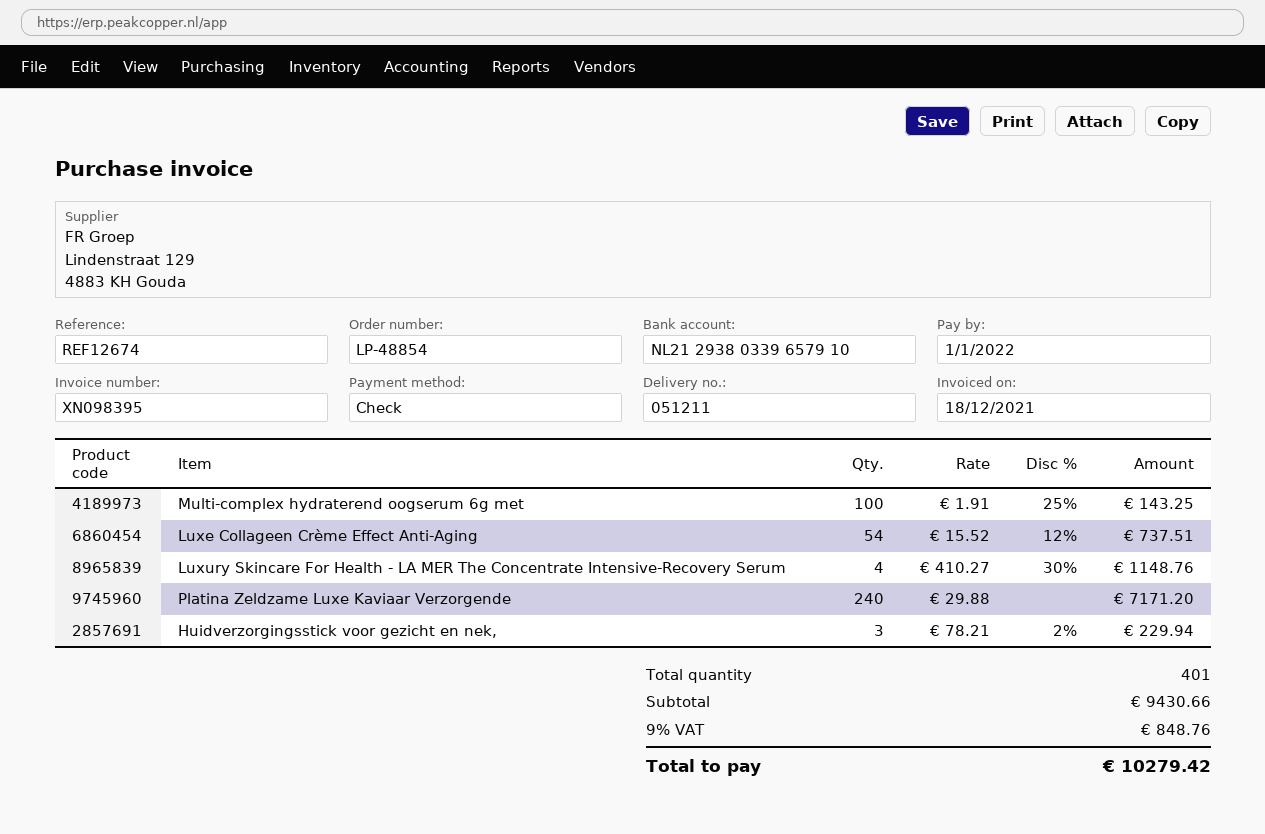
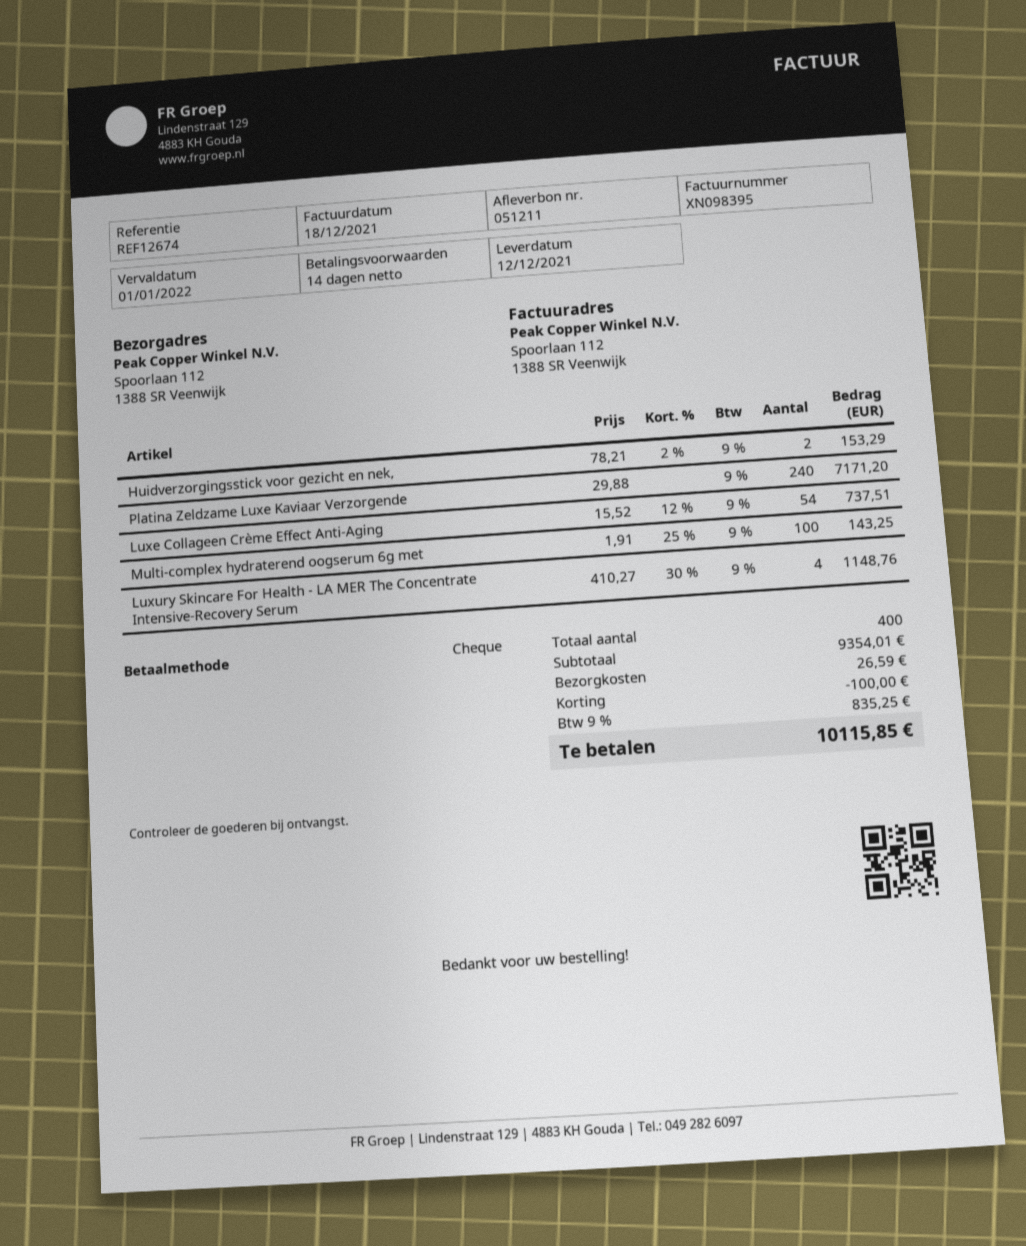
Huidverzorgingsstick voor gezicht en nek,: 3 x 78.21 - 2% = 229.94 -> 2 x 78.21 - 2% = 153.29
total quantity: 401 -> 400
subtotal: 9430.66 -> 9354.01
discount: none -> 100.00
shipping: none -> 26.59
tax: 9% = 848.76 -> 9% = 835.25
total: 10279.42 -> 10115.85

